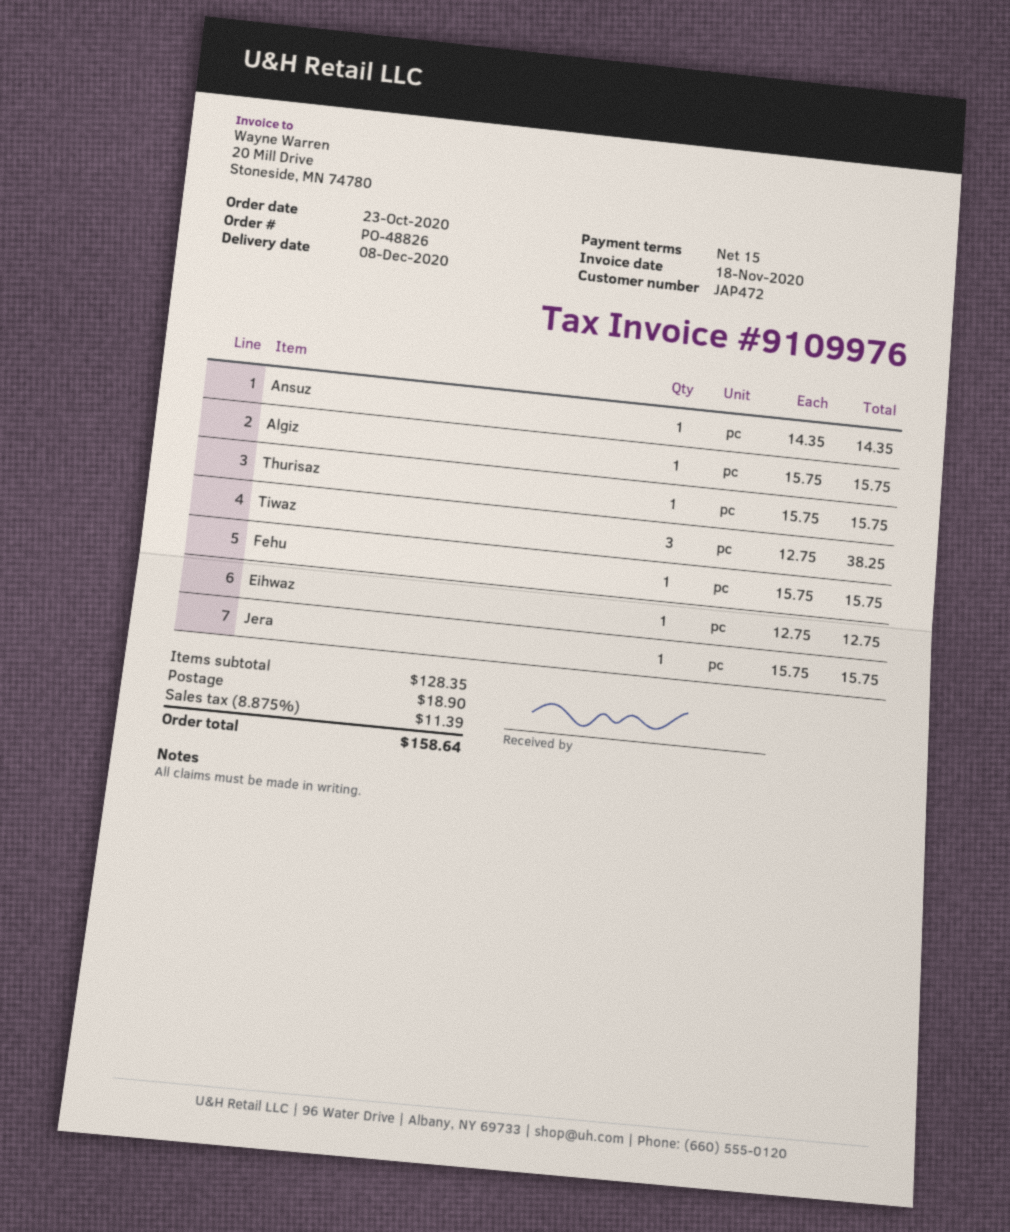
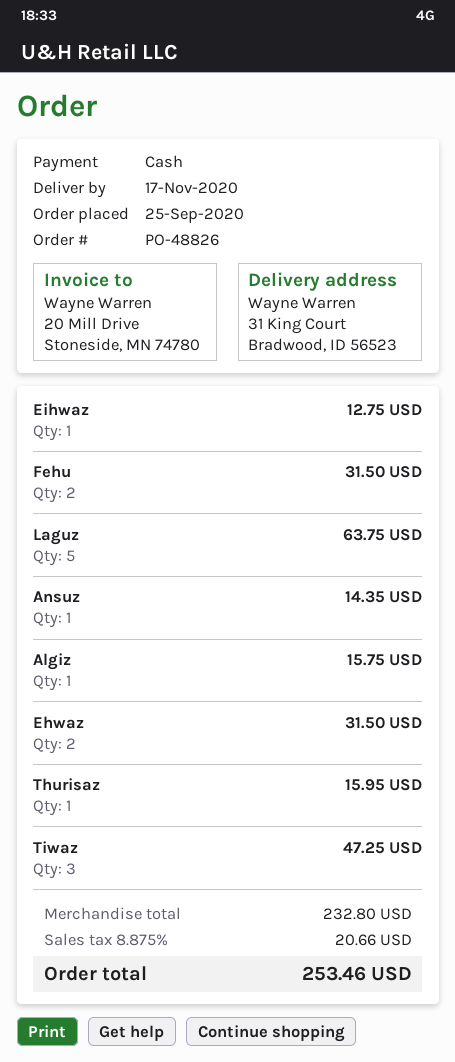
order date: 2020-10-23 -> 2020-09-25
delivery date: 2020-12-08 -> 2020-11-17
Thurisaz: 1 for 15.75 -> 1 for 15.95
Tiwaz: 3 for 38.25 -> 3 for 47.25
Fehu: 1 for 15.75 -> 2 for 31.50
Jera: 1 for 15.75 -> none
Laguz: none -> 5 for 63.75
Ehwaz: none -> 2 for 31.50
subtotal: 128.35 -> 232.80
shipping: 18.90 -> none
tax: 8.875% = 11.39 -> 8.875% = 20.66
total: 158.64 -> 253.46

